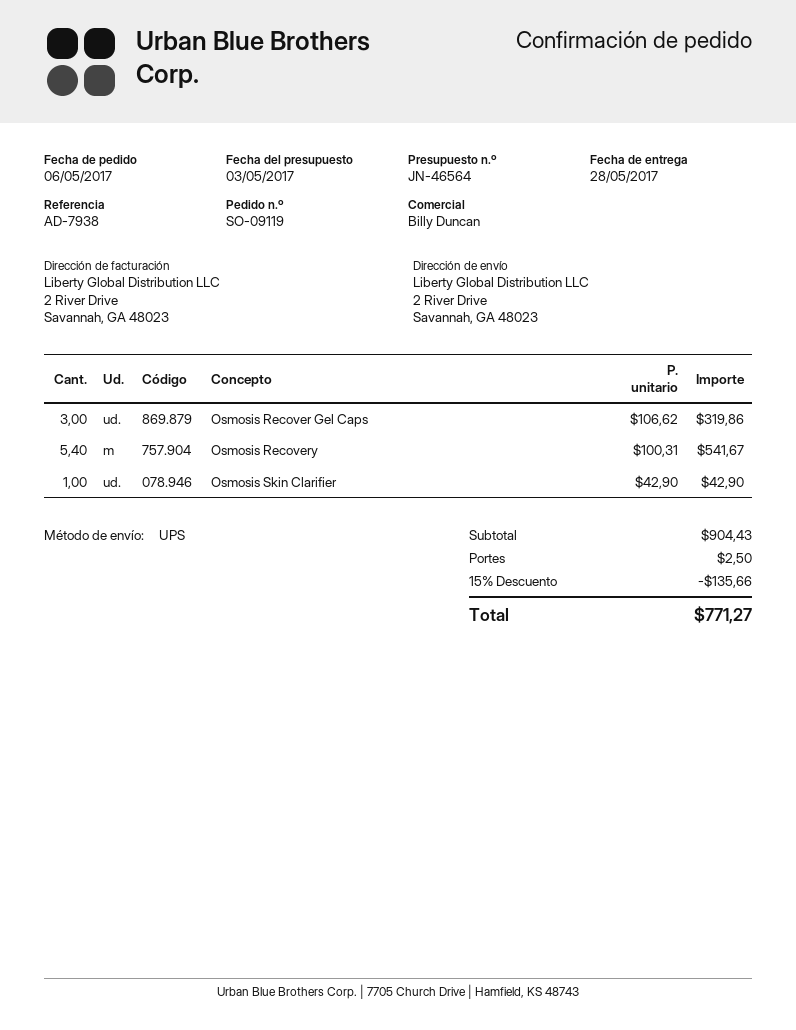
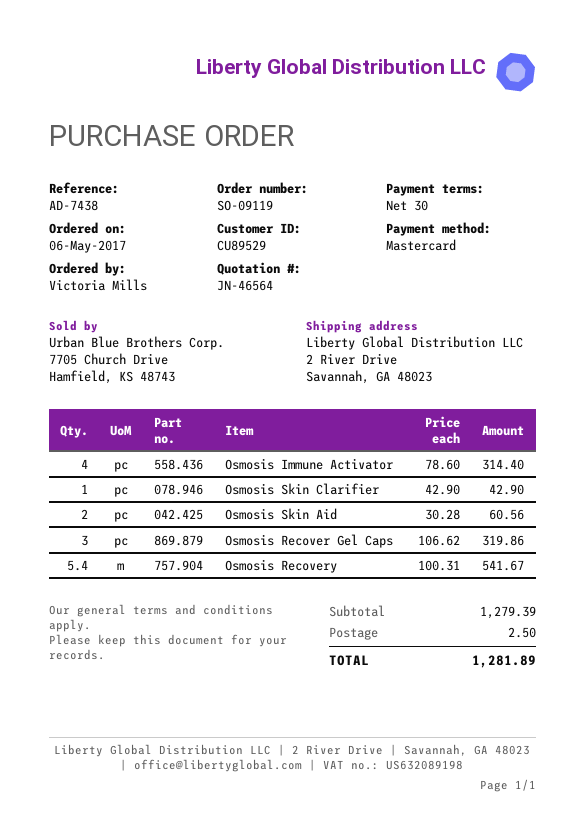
reference: AD-7938 -> AD-7438
Osmosis Immune Activator: none -> 4 x 78.60 = 314.40
Osmosis Skin Aid: none -> 2 x 30.28 = 60.56
subtotal: 904.43 -> 1279.39
discount: 15% = 135.66 -> none
total: 771.27 -> 1281.89

